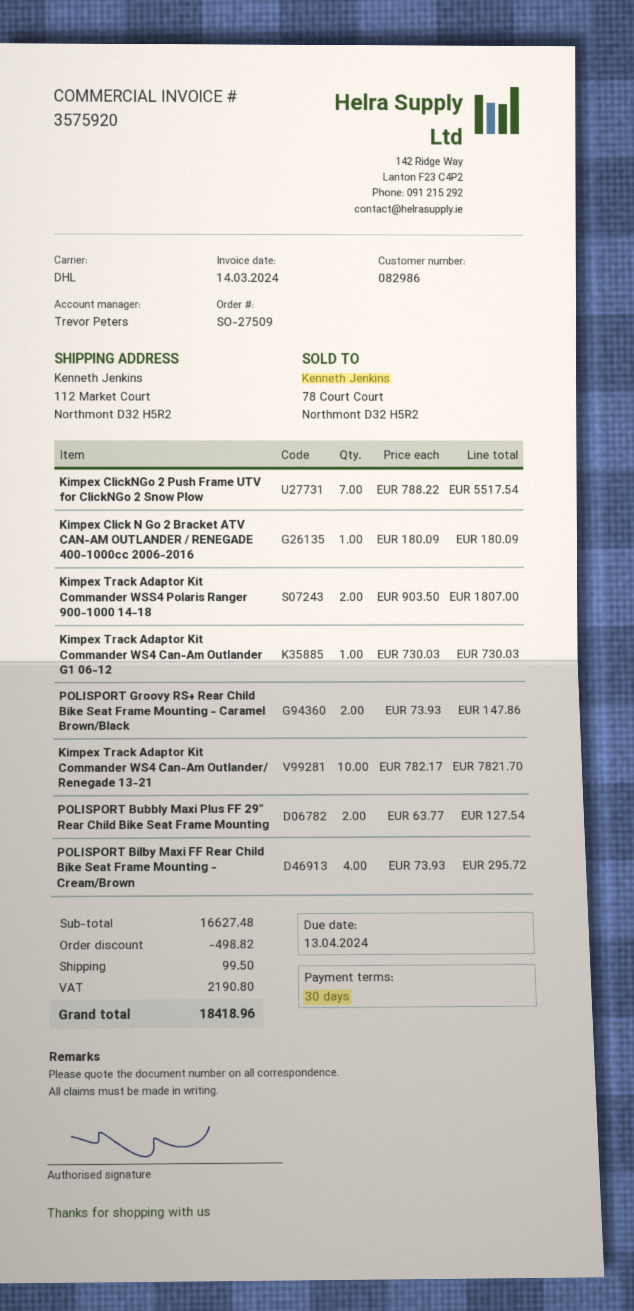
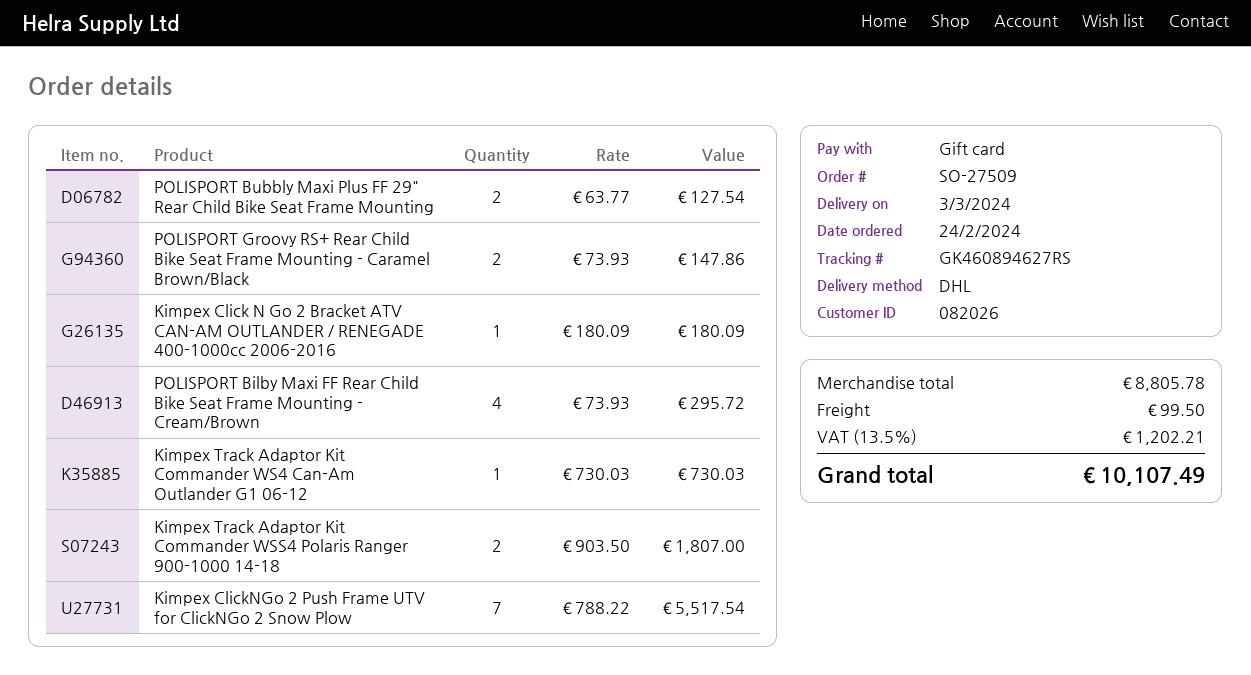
customer number: 082986 -> 082026
Kimpex Track Adaptor Kit Commander WS4 Can-Am Outlander/ Renegade 13-21: 10 x 782.17 = 7821.70 -> none
subtotal: 16627.48 -> 8805.78
discount: 498.82 -> none
tax: 2190.80 -> 1202.21
total: 18418.96 -> 10107.49

